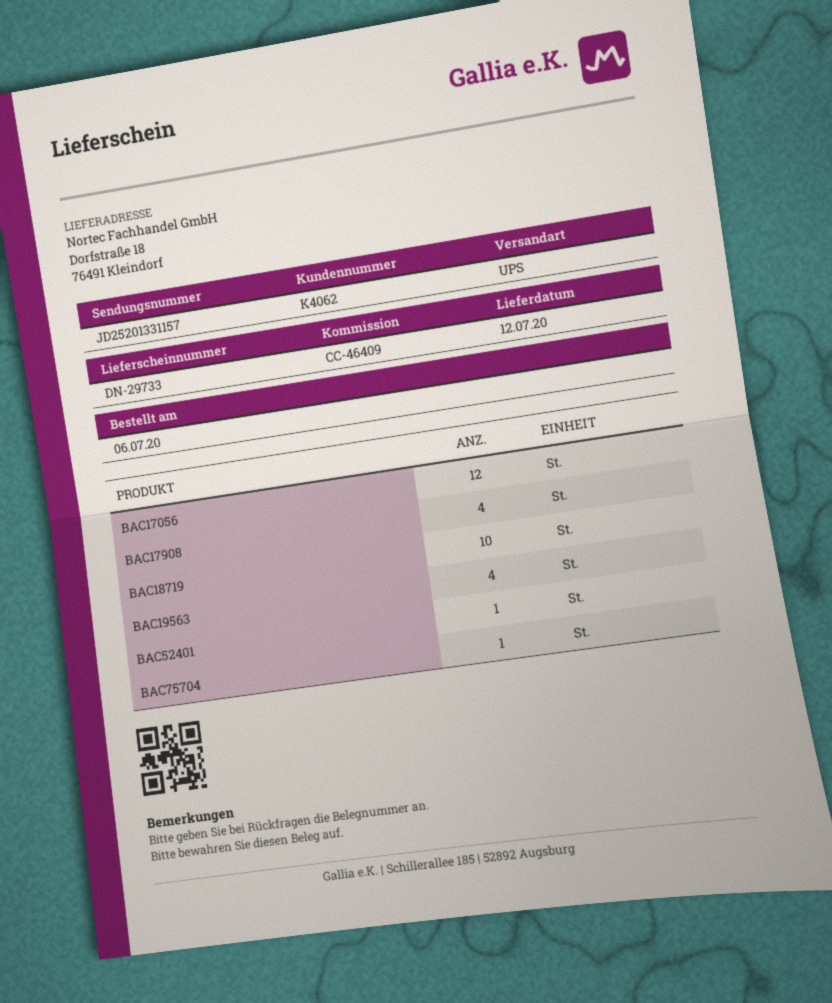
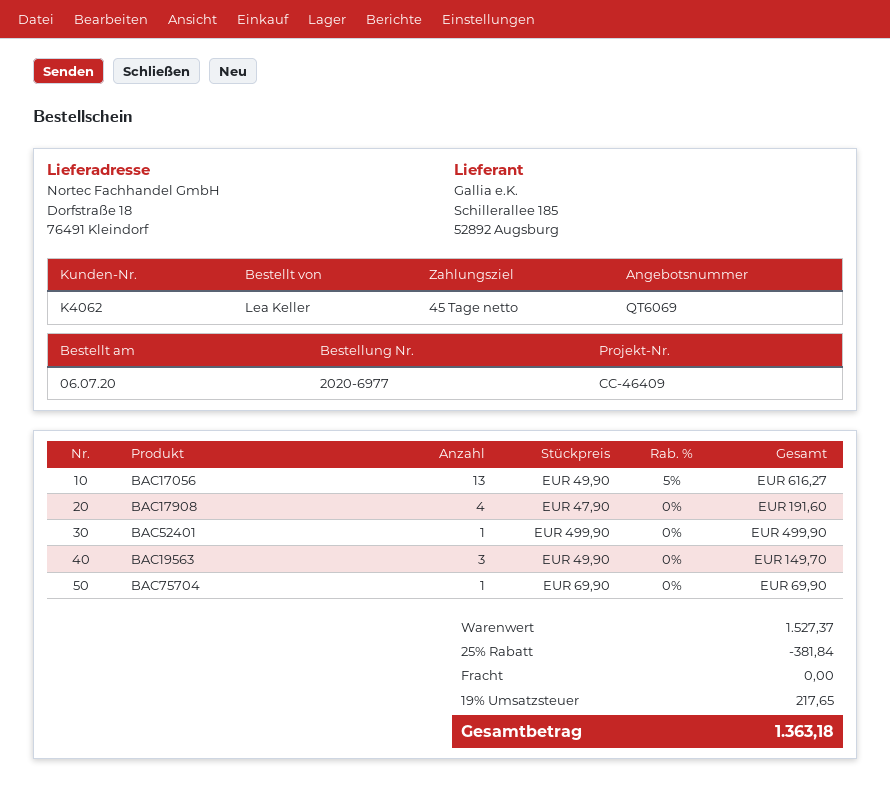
BAC17056: 12 -> 13
BAC18719: 10 -> none
BAC19563: 4 -> 3

